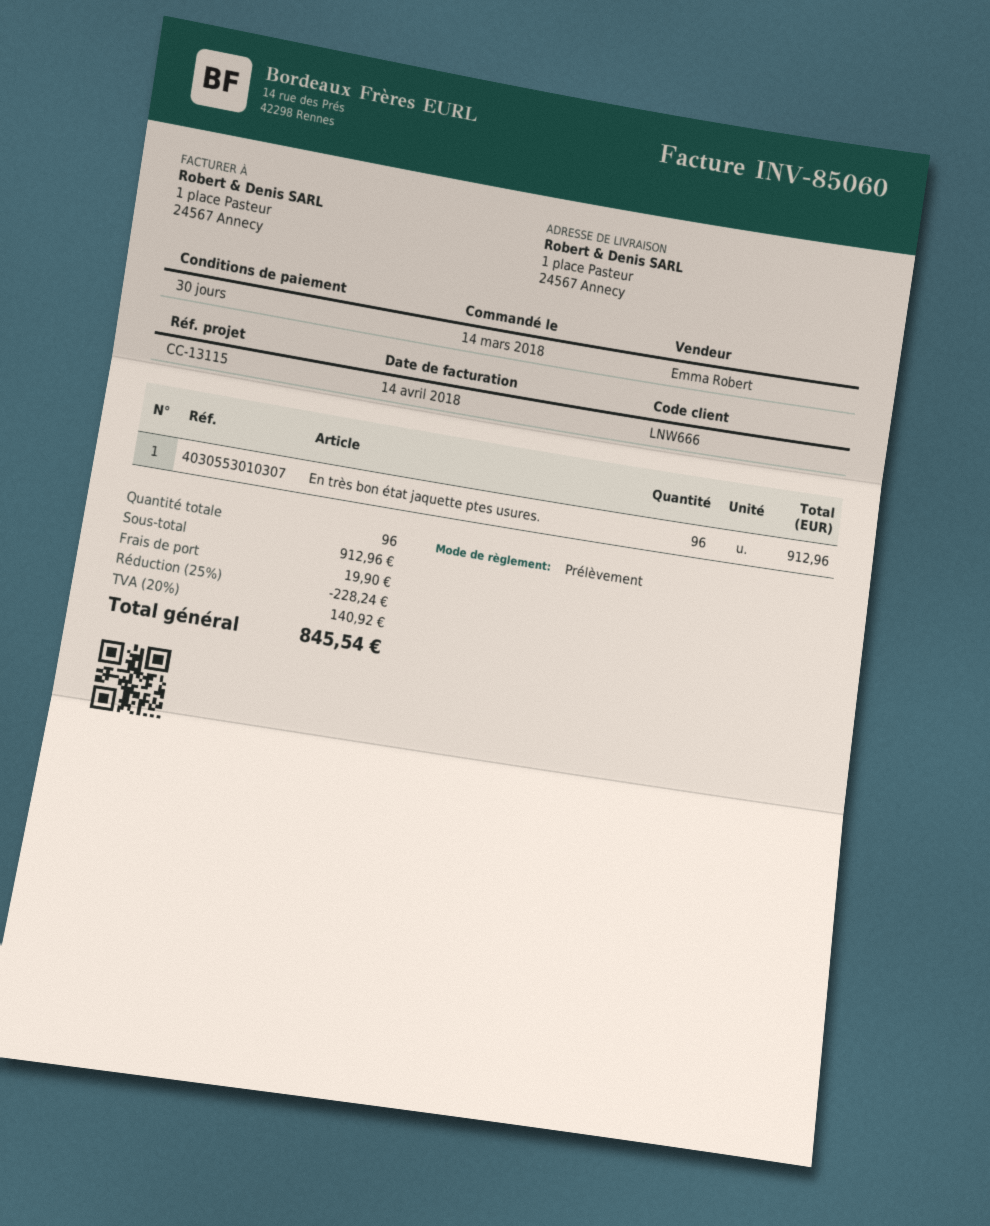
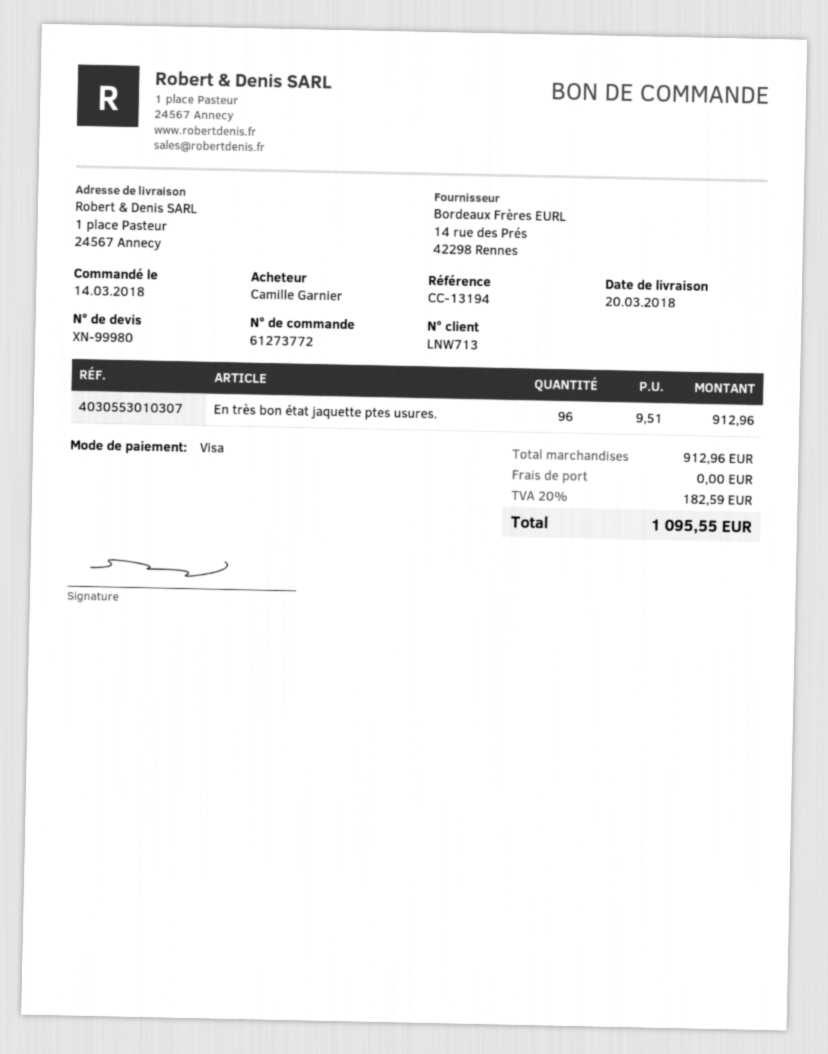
customer number: LNW666 -> LNW713
reference: CC-13115 -> CC-13194
payment method: direct debit -> Visa
discount: 25% = 228.24 -> none
shipping: 19.90 -> 0.00
tax: 20% = 140.92 -> 20% = 182.59
total: 845.54 -> 1095.55

